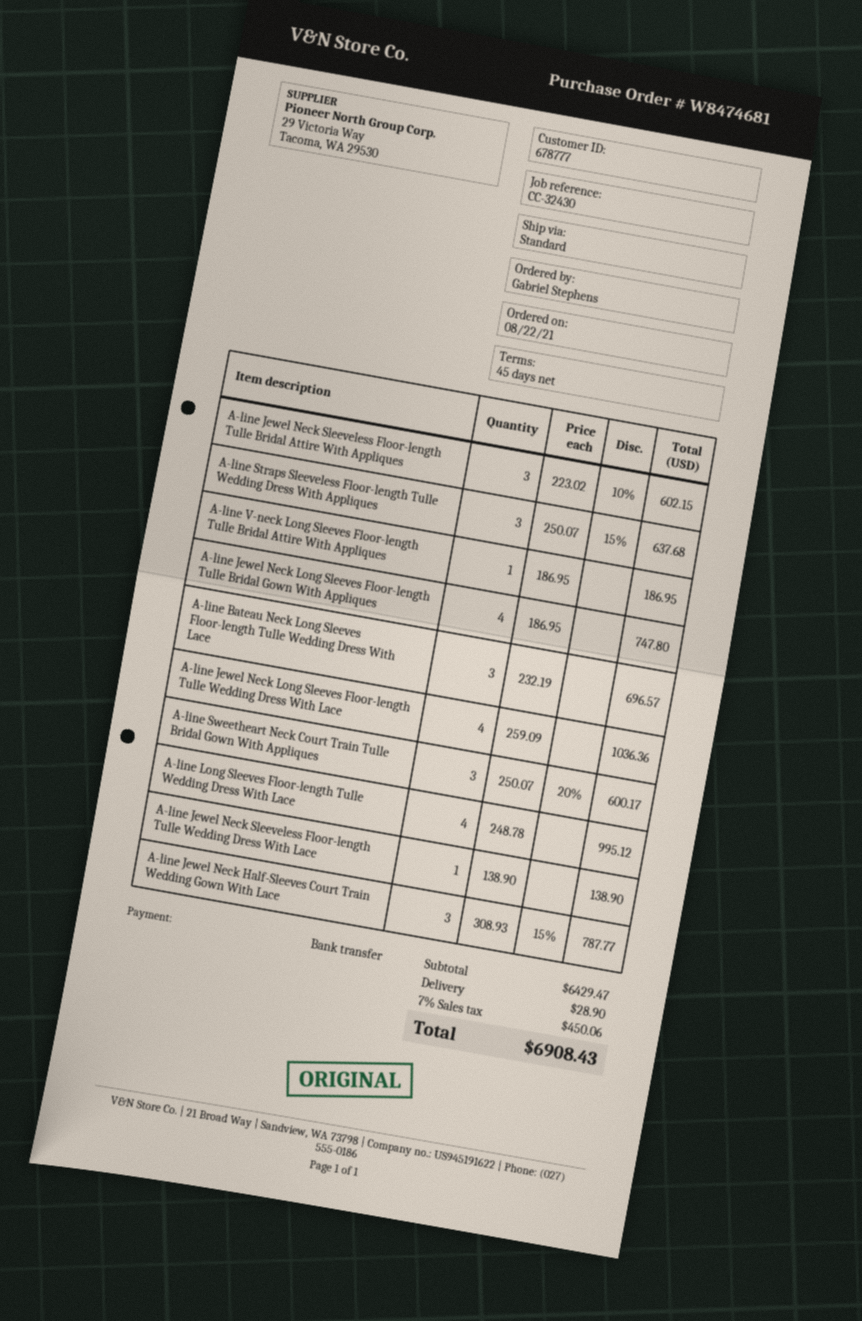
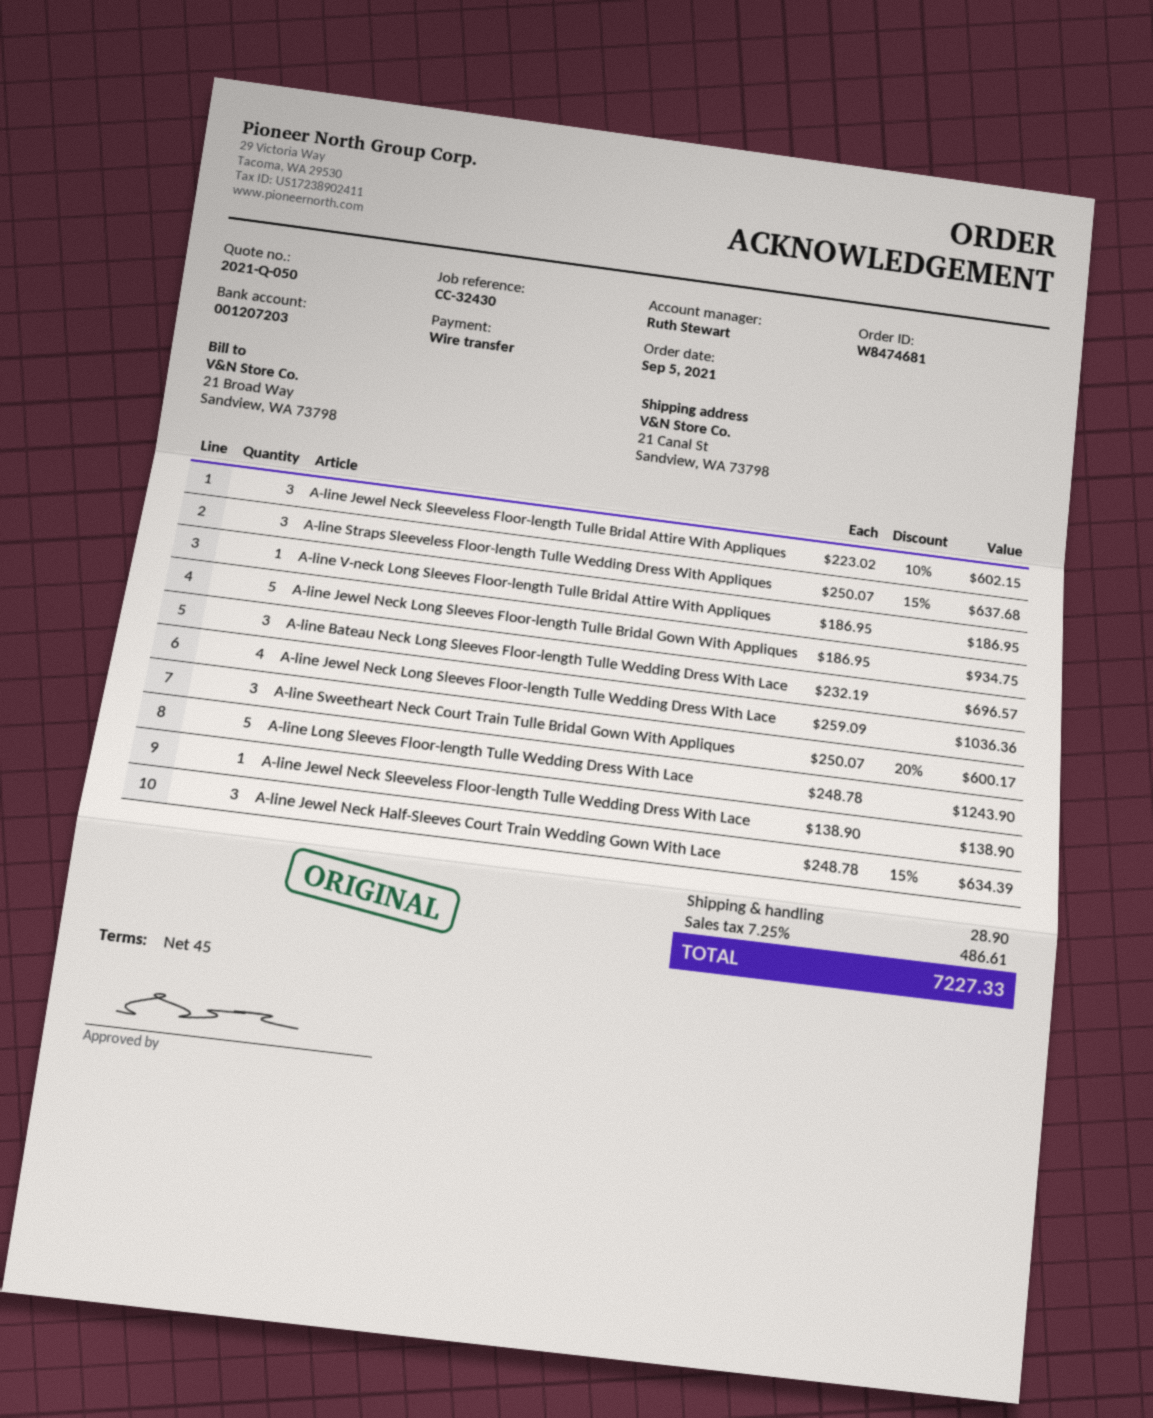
order date: 2021-08-22 -> 2021-09-05
A-line Jewel Neck Long Sleeves Floor-length Tulle Bridal Gown With Appliques: 4 x 186.95 = 747.80 -> 5 x 186.95 = 934.75
A-line Long Sleeves Floor-length Tulle Wedding Dress With Lace: 4 x 248.78 = 995.12 -> 5 x 248.78 = 1243.90
A-line Jewel Neck Half-Sleeves Court Train Wedding Gown With Lace: 3 x 308.93 - 15% = 787.77 -> 3 x 248.78 - 15% = 634.39
tax: 7% = 450.06 -> 7.25% = 486.61
total: 6908.43 -> 7227.33

